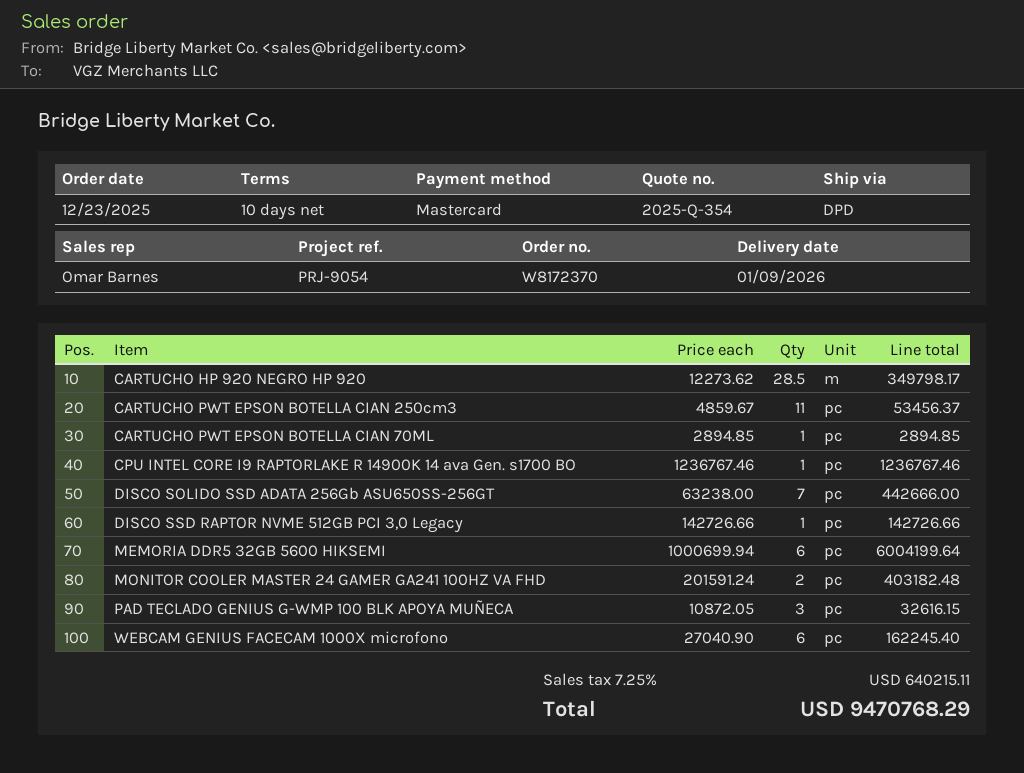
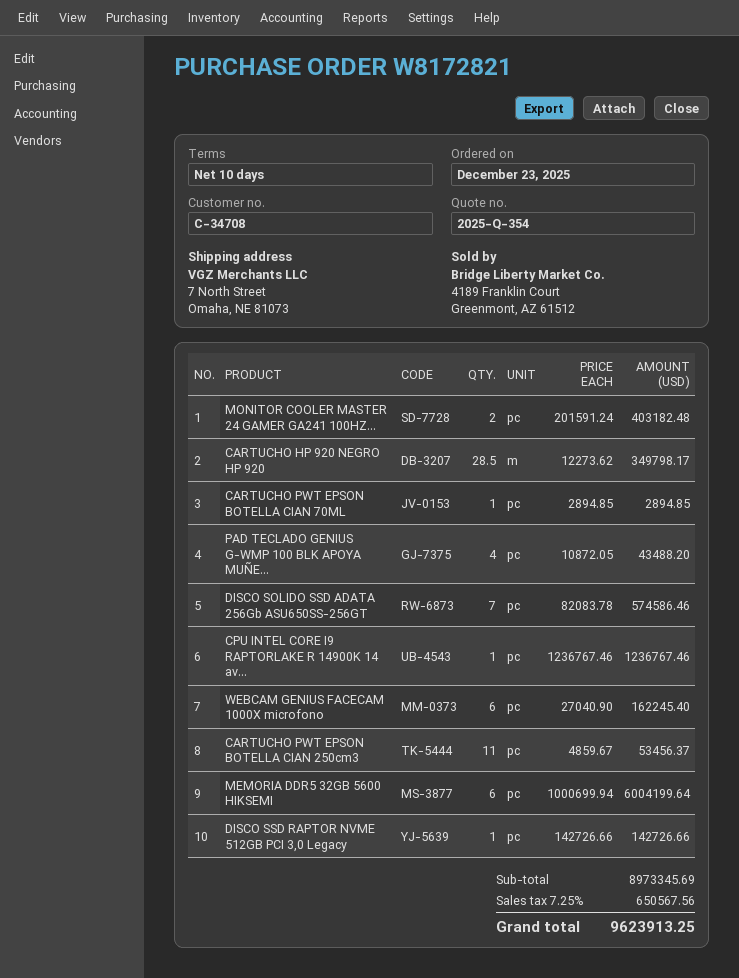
order number: W8172370 -> W8172821
DISCO SOLIDO SSD ADATA 256Gb ASU650SS-256GT: 7 x 63238.00 = 442666.00 -> 7 x 82083.78 = 574586.46
PAD TECLADO GENIUS G-WMP 100 BLK APOYA MUÑECA: 3 x 10872.05 = 32616.15 -> 4 x 10872.05 = 43488.20
tax: 7.25% = 640215.11 -> 7.25% = 650567.56
total: 9470768.29 -> 9623913.25

